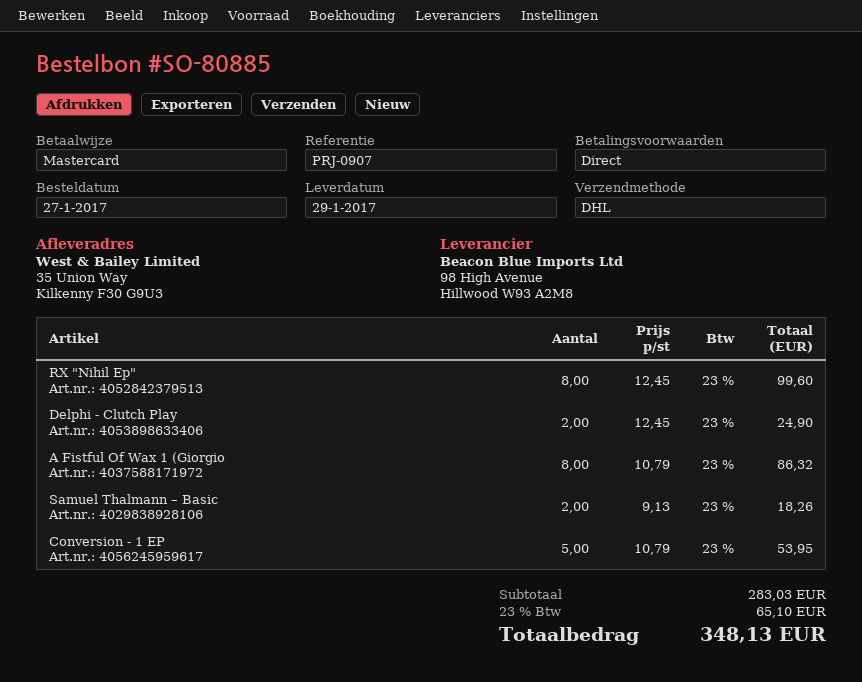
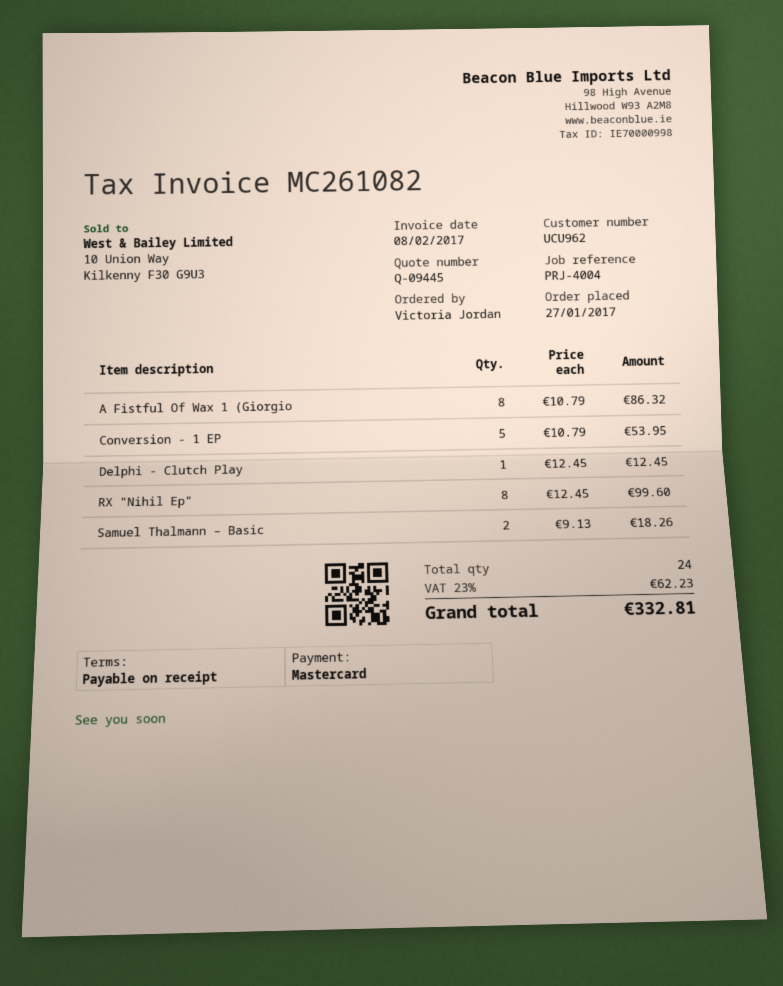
reference: PRJ-0907 -> PRJ-4004
Delphi - Clutch Play: 2 x 12.45 = 24.90 -> 1 x 12.45 = 12.45
tax: 23% = 65.10 -> 23% = 62.23
total: 348.13 -> 332.81

